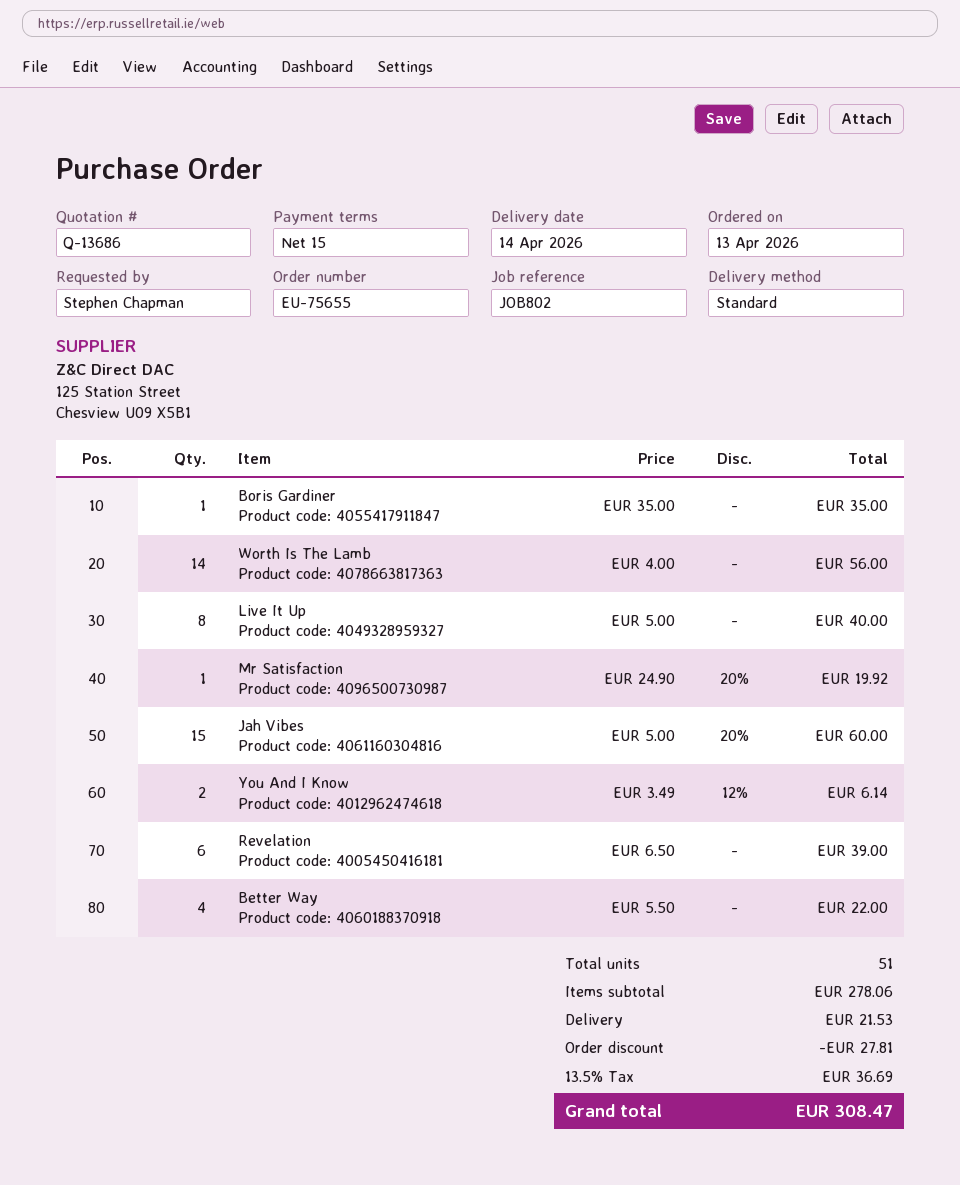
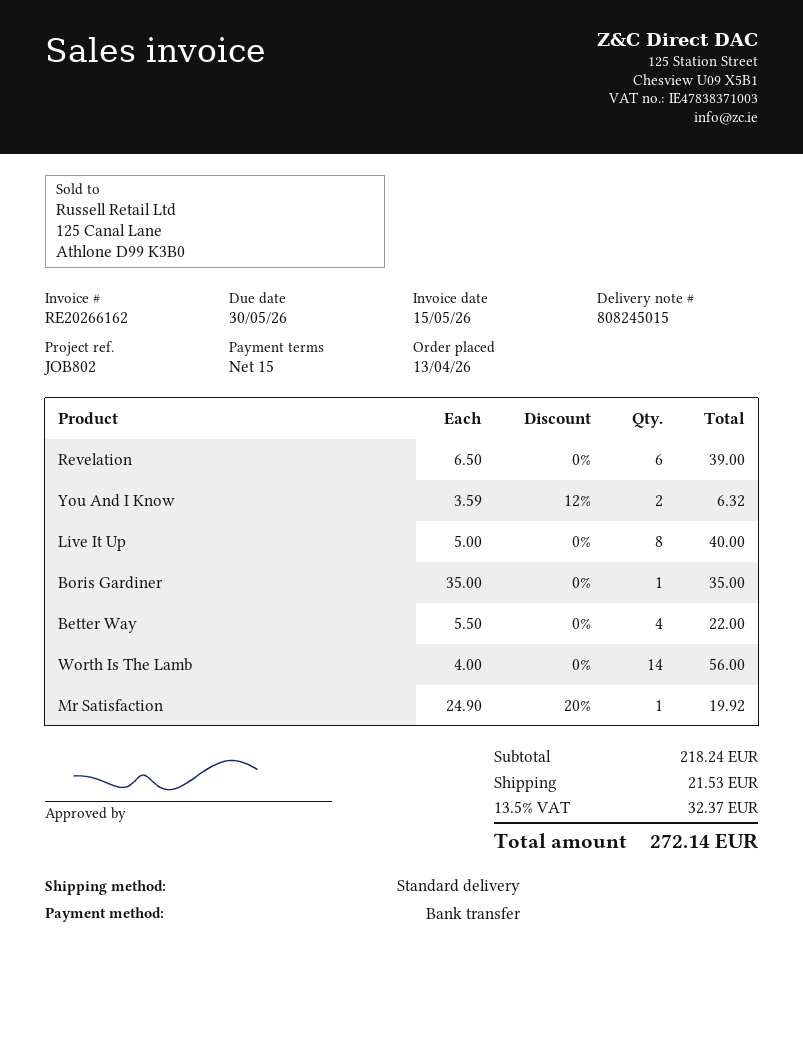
Jah Vibes: 15 x 5.00 - 20% = 60.00 -> none
You And I Know: 2 x 3.49 - 12% = 6.14 -> 2 x 3.59 - 12% = 6.32
subtotal: 278.06 -> 218.24
discount: 27.81 -> none
tax: 13.5% = 36.69 -> 13.5% = 32.37
total: 308.47 -> 272.14

